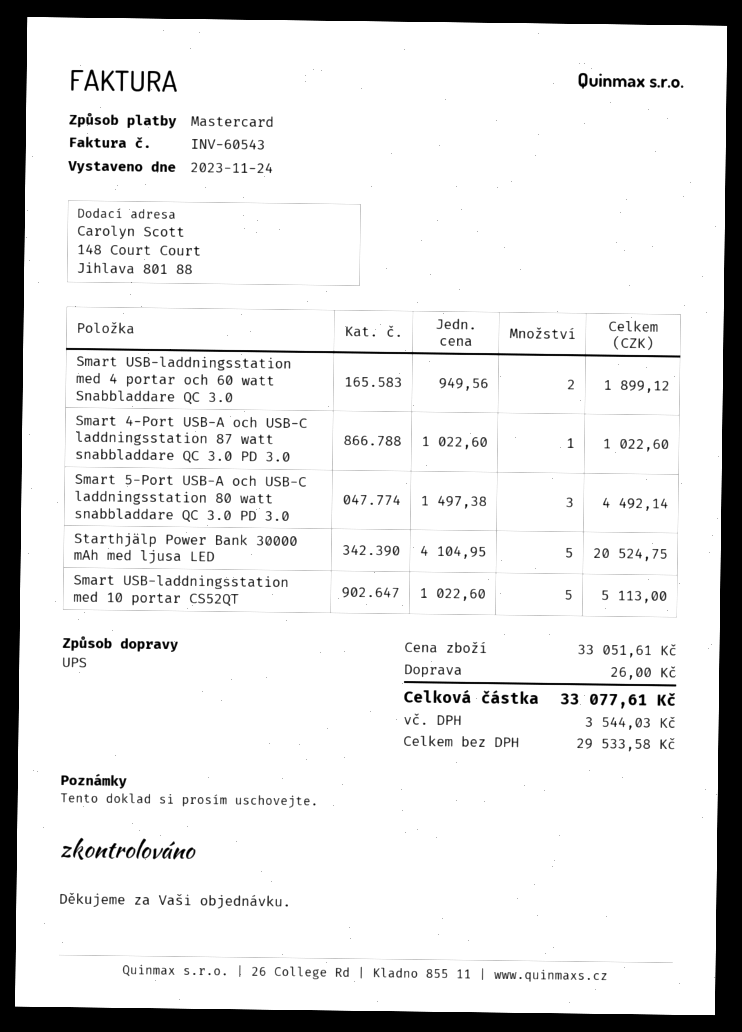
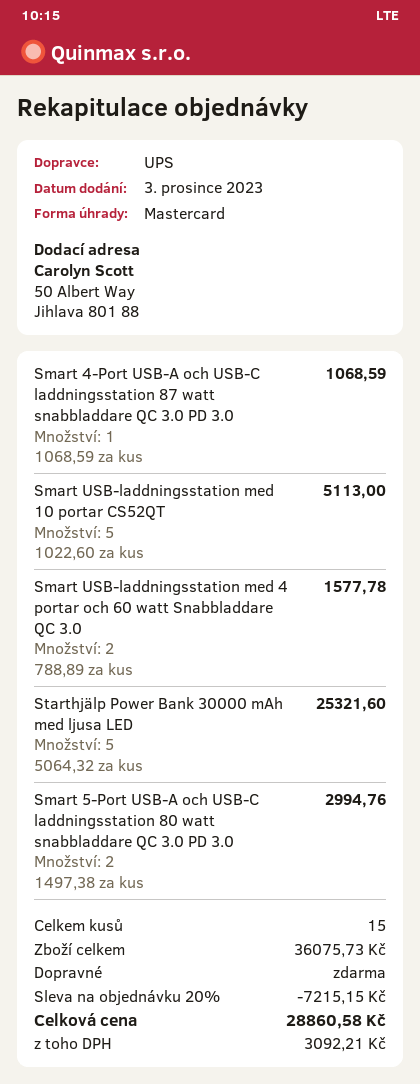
ship to: 148 Court Court, Jihlava 801 88 -> 50 Albert Way, Jihlava 801 88
Smart USB-laddningsstation med 4 portar och 60 watt Snabbladdare QC 3.0: 2 x 949.56 = 1899.12 -> 2 x 788.89 = 1577.78
Smart 4-Port USB-A och USB-C laddningsstation 87 watt snabbladdare QC 3.0 PD 3.0: 1 x 1022.60 = 1022.60 -> 1 x 1068.59 = 1068.59
Smart 5-Port USB-A och USB-C laddningsstation 80 watt snabbladdare QC 3.0 PD 3.0: 3 x 1497.38 = 4492.14 -> 2 x 1497.38 = 2994.76
Starthjälp Power Bank 30000 mAh med ljusa LED: 5 x 4104.95 = 20524.75 -> 5 x 5064.32 = 25321.60
subtotal: 33051.61 -> 36075.73
discount: none -> 20% = 7215.15
shipping: 26.00 -> 0.00
tax: 3544.03 -> 3092.21
total: 33077.61 -> 28860.58

